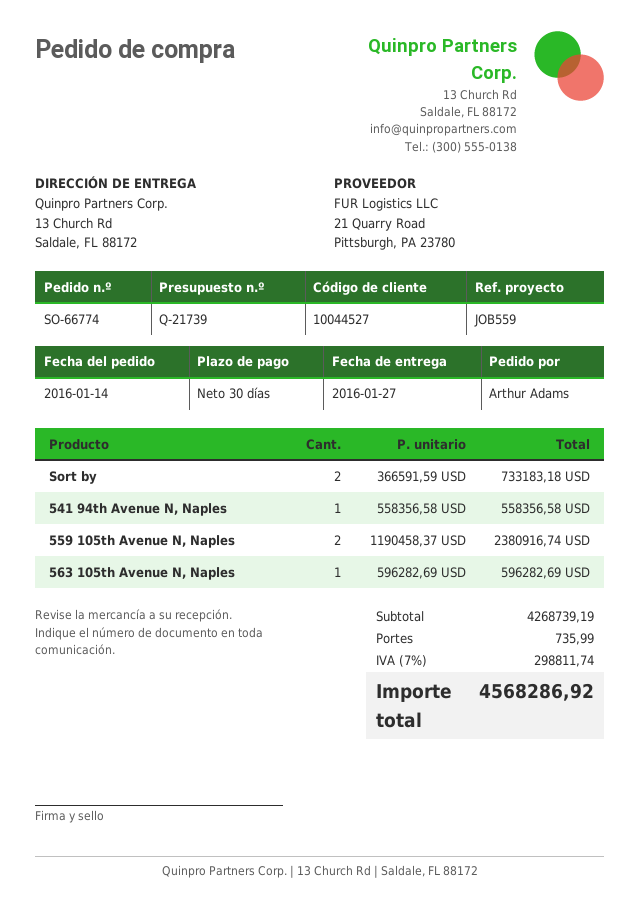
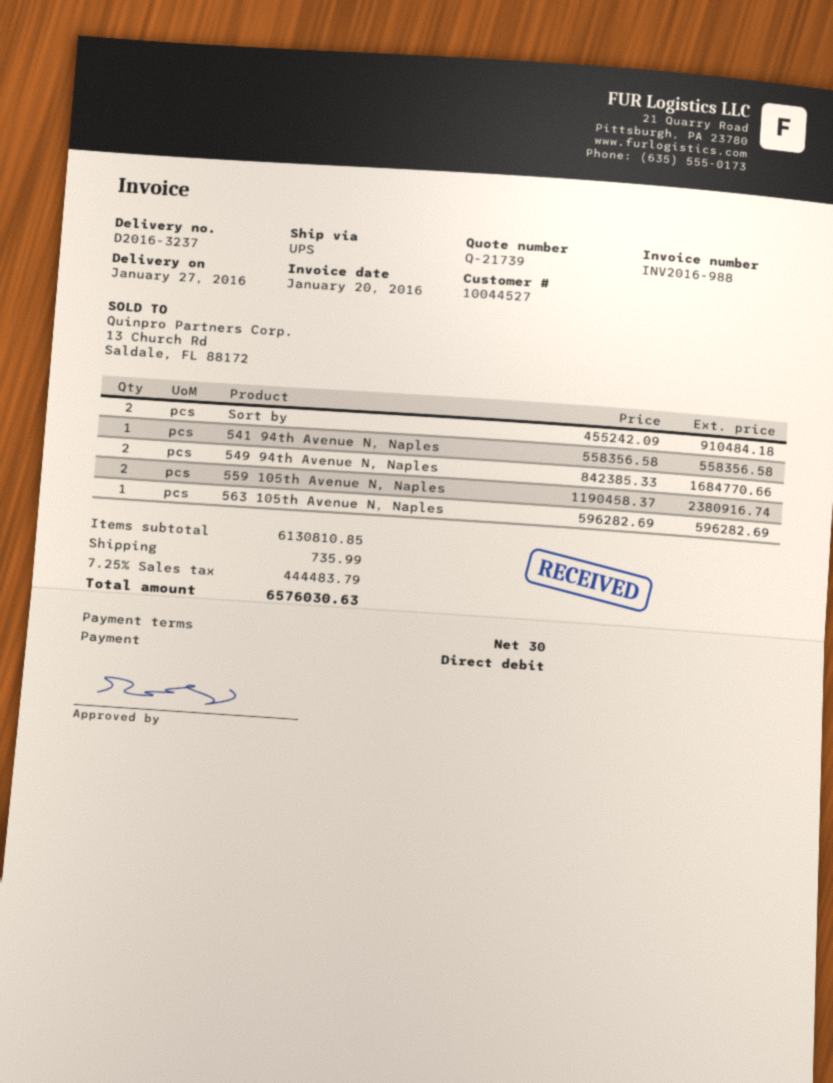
Sort by: 2 x 366591.59 = 733183.18 -> 2 x 455242.09 = 910484.18
549 94th Avenue N, Naples: none -> 2 x 842385.33 = 1684770.66
subtotal: 4268739.19 -> 6130810.85
tax: 7% = 298811.74 -> 7.25% = 444483.79
total: 4568286.92 -> 6576030.63

